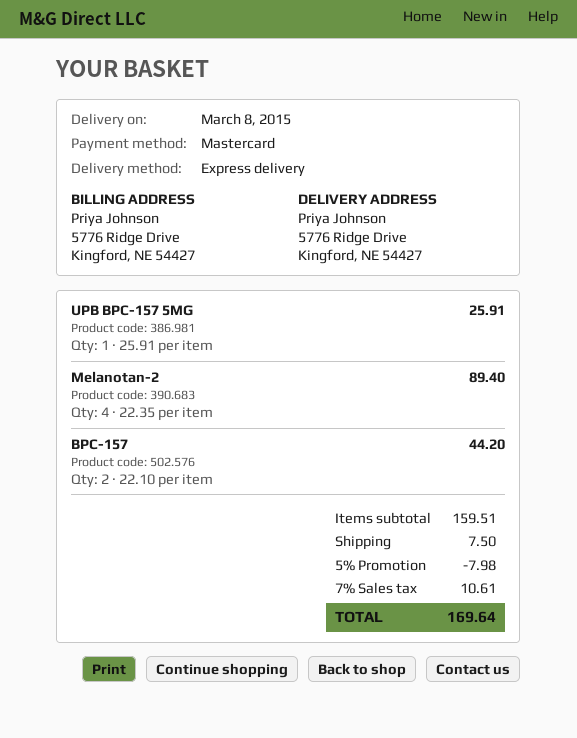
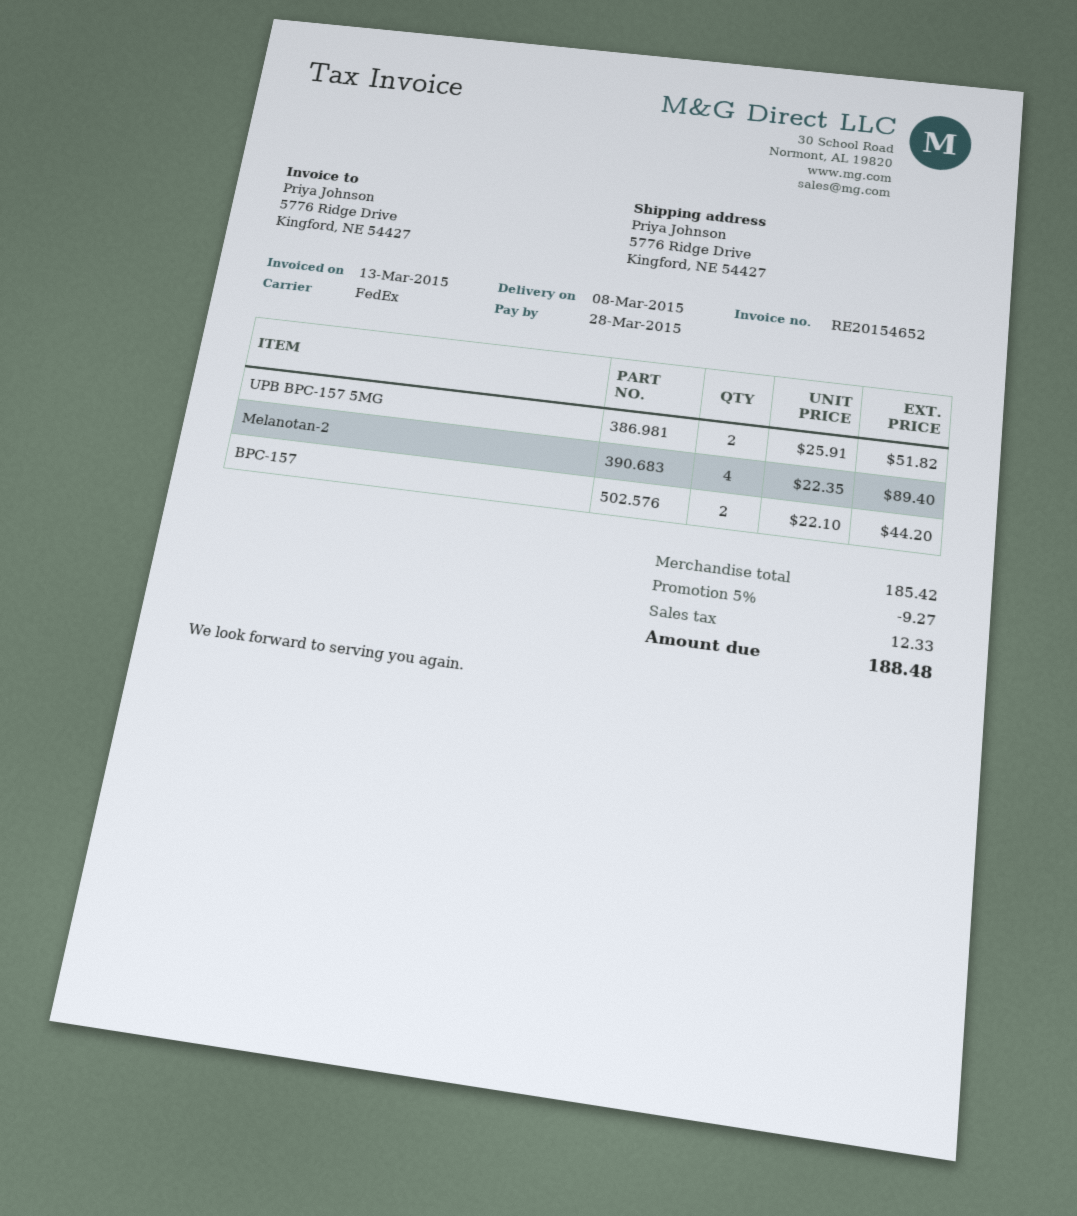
shipping method: express -> FedEx
UPB BPC-157 5MG: 1 x 25.91 = 25.91 -> 2 x 25.91 = 51.82
subtotal: 159.51 -> 185.42
discount: 5% = 7.98 -> 5% = 9.27
shipping: 7.50 -> none
tax: 10.61 -> 12.33
total: 169.64 -> 188.48

